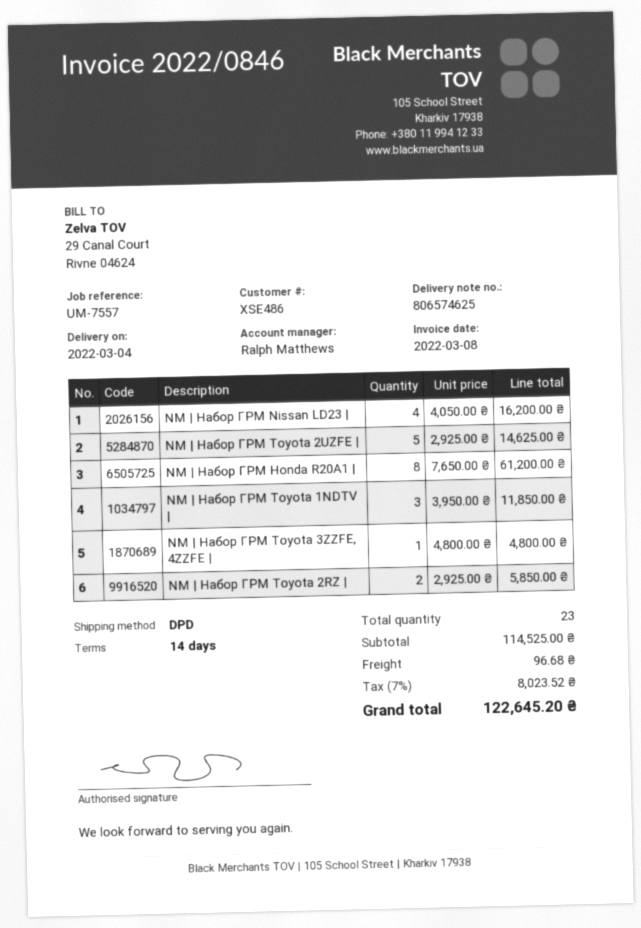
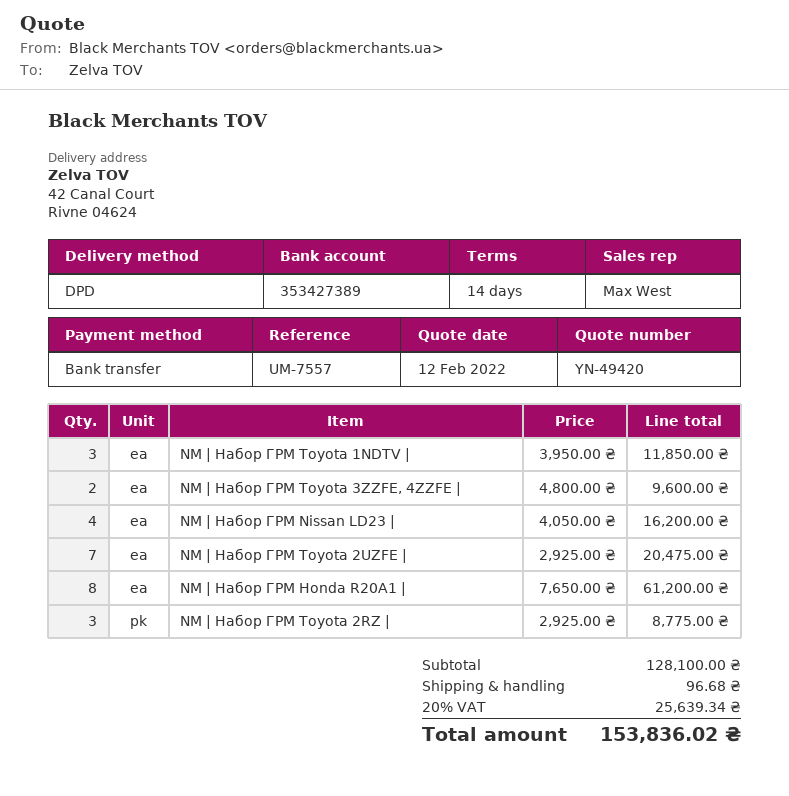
sales rep: Ralph Matthews -> Max West
NM | Набор ГРМ Toyota 2UZFE |: 5 x 2925.00 = 14625.00 -> 7 x 2925.00 = 20475.00
NM | Набор ГРМ Toyota 3ZZFE, 4ZZFE |: 1 x 4800.00 = 4800.00 -> 2 x 4800.00 = 9600.00
NM | Набор ГРМ Toyota 2RZ |: 2 x 2925.00 = 5850.00 -> 3 x 2925.00 = 8775.00
subtotal: 114525.00 -> 128100.00
tax: 7% = 8023.52 -> 20% = 25639.34
total: 122645.20 -> 153836.02

